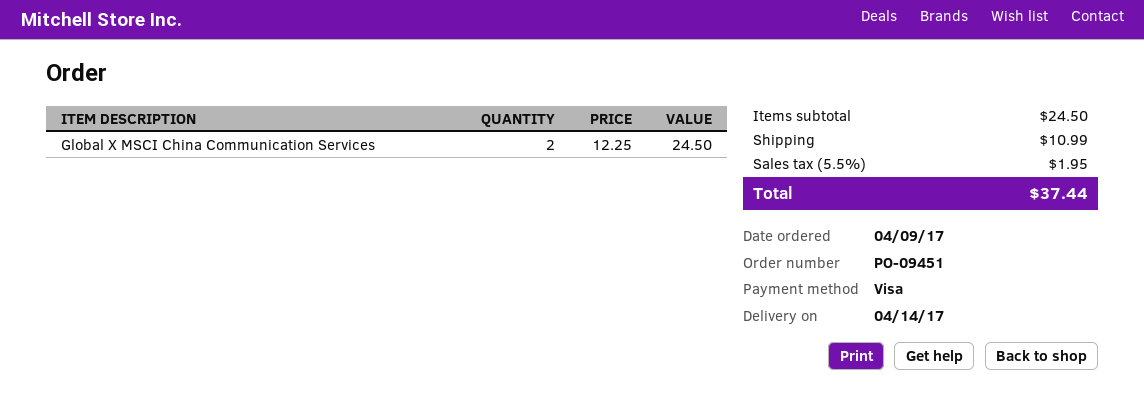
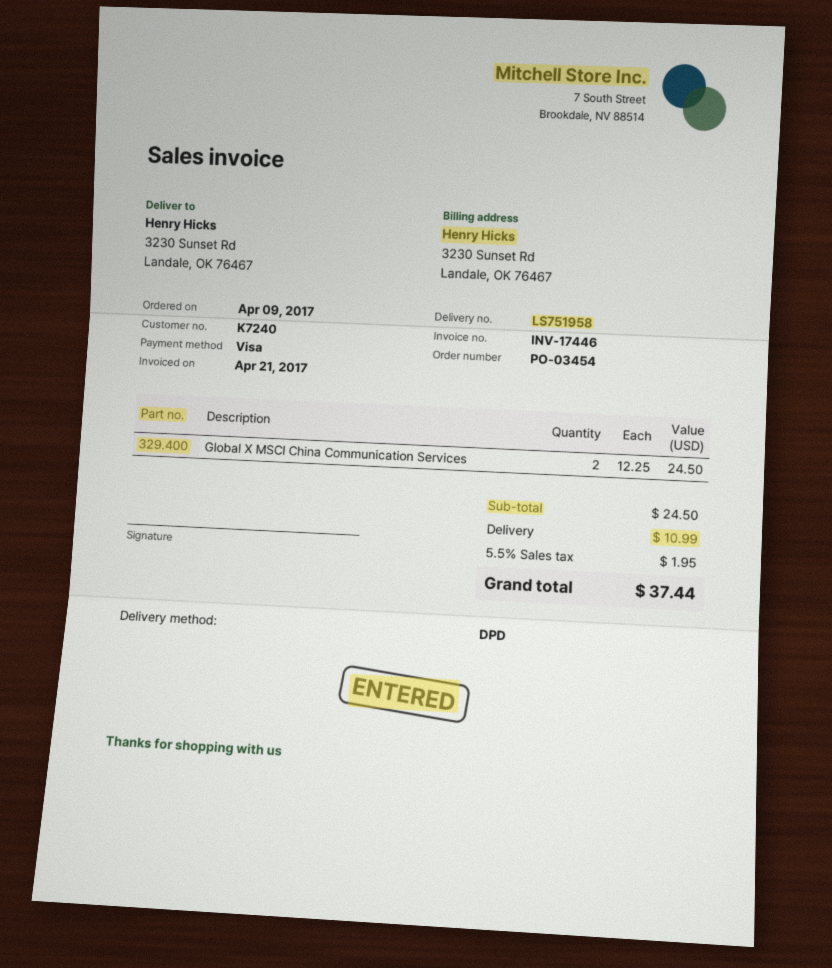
order number: PO-09451 -> PO-03454

